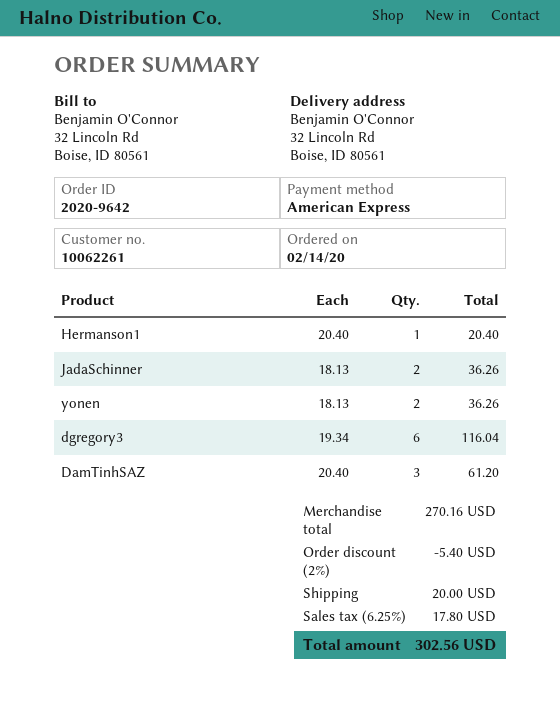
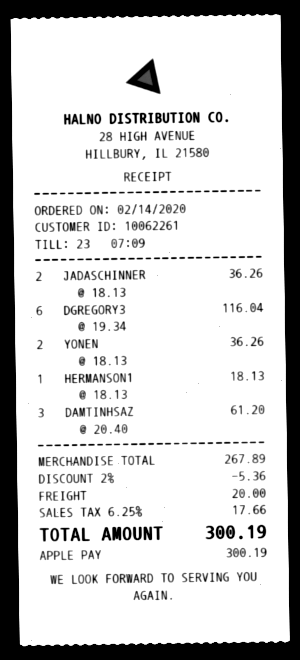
payment method: American Express -> Apple Pay
Hermanson1: 1 x 20.40 = 20.40 -> 1 x 18.13 = 18.13
subtotal: 270.16 -> 267.89
discount: 2% = 5.40 -> 2% = 5.36
tax: 6.25% = 17.80 -> 6.25% = 17.66
total: 302.56 -> 300.19

